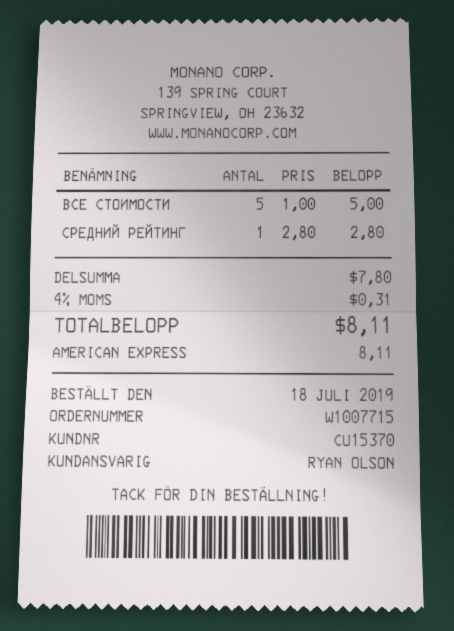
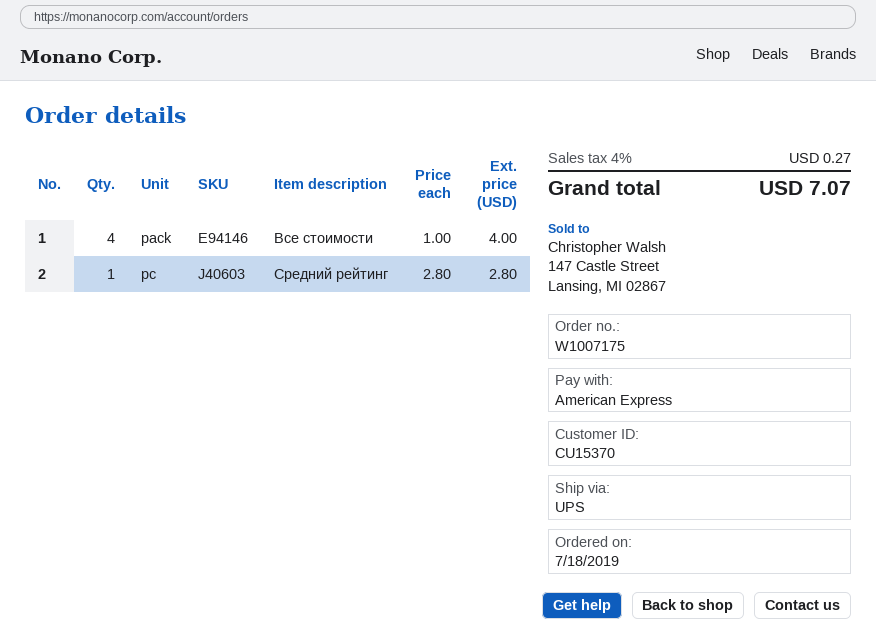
order number: W1007715 -> W1007175
ВСЕ СТОИМОСТИ: 5 x 1.00 = 5.00 -> 4 x 1.00 = 4.00
tax: 4% = 0.31 -> 4% = 0.27
total: 8.11 -> 7.07

